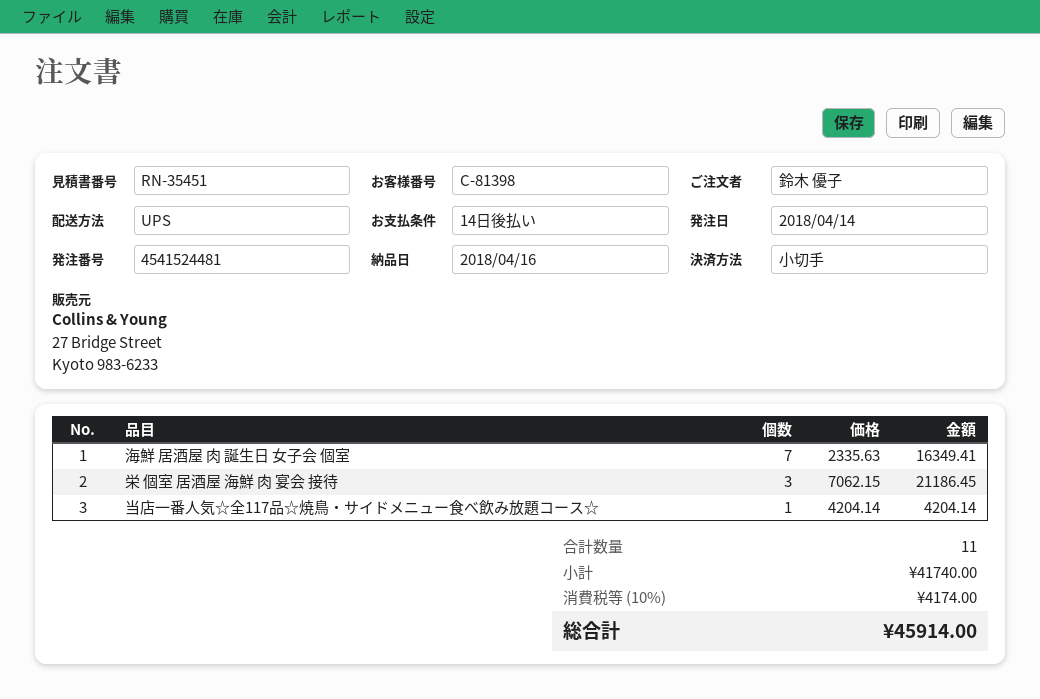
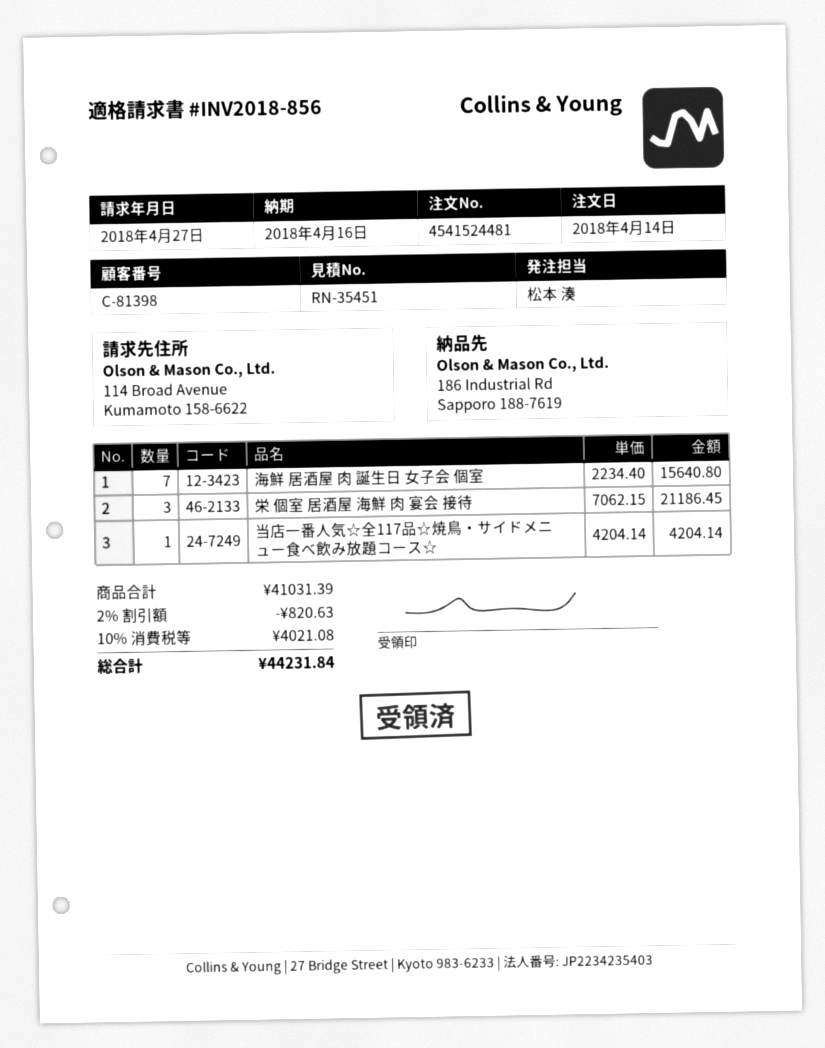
ordered by: 鈴木 優子 -> 松本 湊
海鮮 居酒屋 肉 誕生日 女子会 個室: 7 x 2335.63 = 16349.41 -> 7 x 2234.40 = 15640.80
subtotal: 41740.00 -> 41031.39
discount: none -> 2% = 820.63
tax: 10% = 4174.00 -> 10% = 4021.08
total: 45914.00 -> 44231.84

